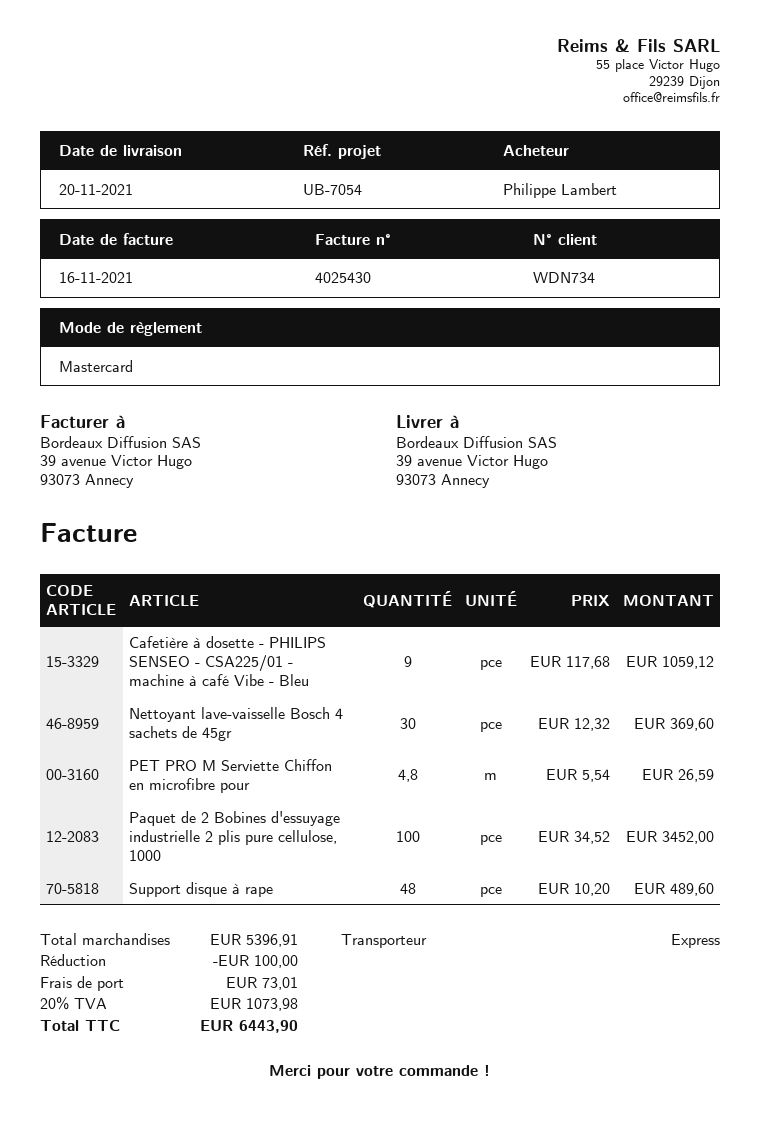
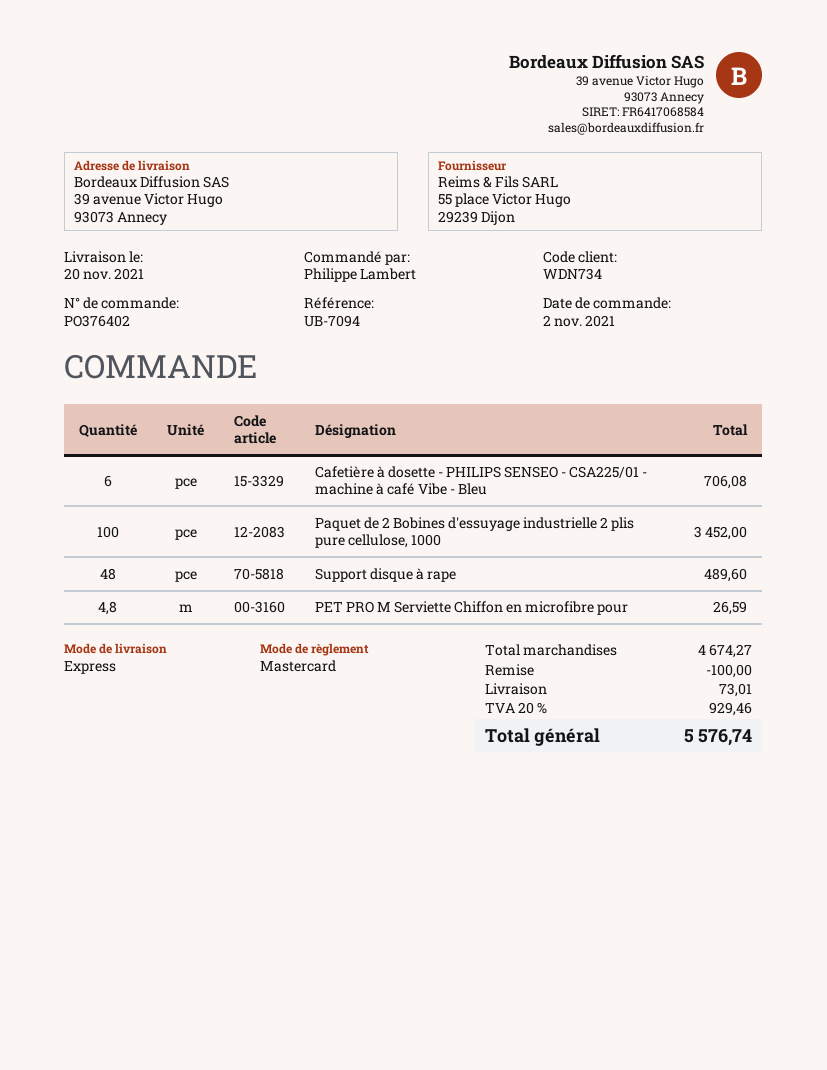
reference: UB-7054 -> UB-7094
Cafetière à dosette - PHILIPS SENSEO - CSA225/01 - machine à café Vibe - Bleu: 9 for 1059.12 -> 6 for 706.08
Nettoyant lave-vaisselle Bosch 4 sachets de 45gr: 30 for 369.60 -> none
subtotal: 5396.91 -> 4674.27
tax: 20% = 1073.98 -> 20% = 929.46
total: 6443.90 -> 5576.74

